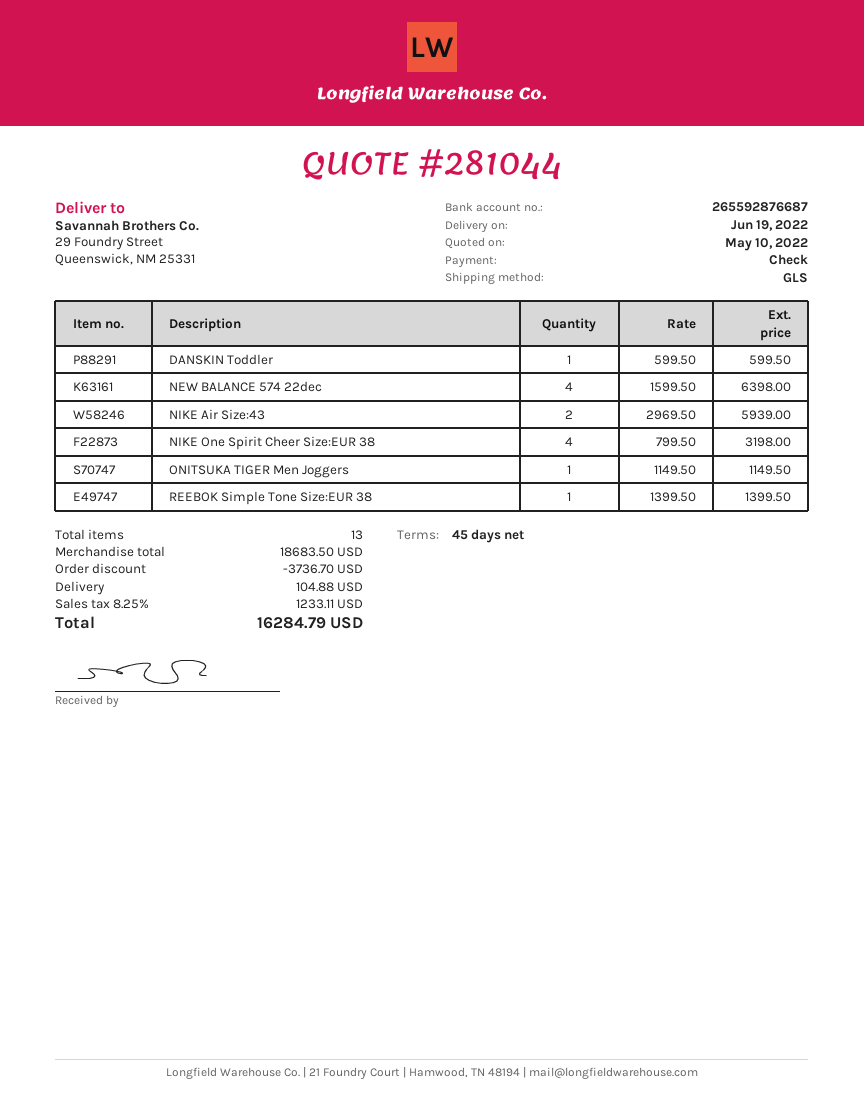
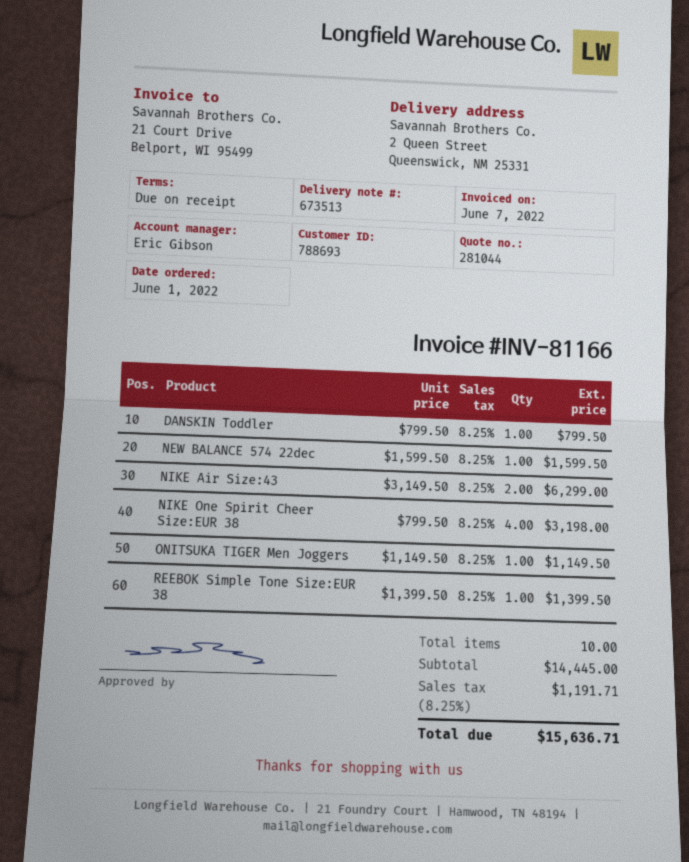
payment terms: 45 days -> on receipt
ship to: 29 Foundry Street, Queenswick, NM 25331 -> 2 Queen Street, Queenswick, NM 25331
DANSKIN Toddler: 1 x 599.50 = 599.50 -> 1 x 799.50 = 799.50
NEW BALANCE 574 22dec: 4 x 1599.50 = 6398.00 -> 1 x 1599.50 = 1599.50
NIKE Air Size:43: 2 x 2969.50 = 5939.00 -> 2 x 3149.50 = 6299.00
total quantity: 13 -> 10
subtotal: 18683.50 -> 14445.00
discount: 3736.70 -> none
shipping: 104.88 -> none
tax: 8.25% = 1233.11 -> 8.25% = 1191.71
total: 16284.79 -> 15636.71

